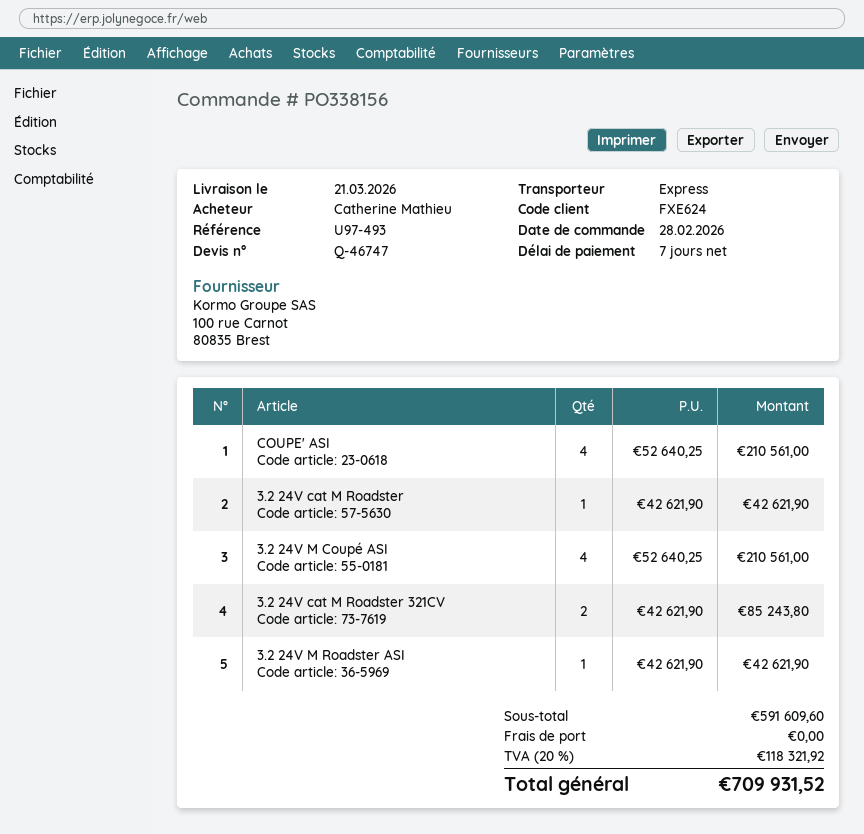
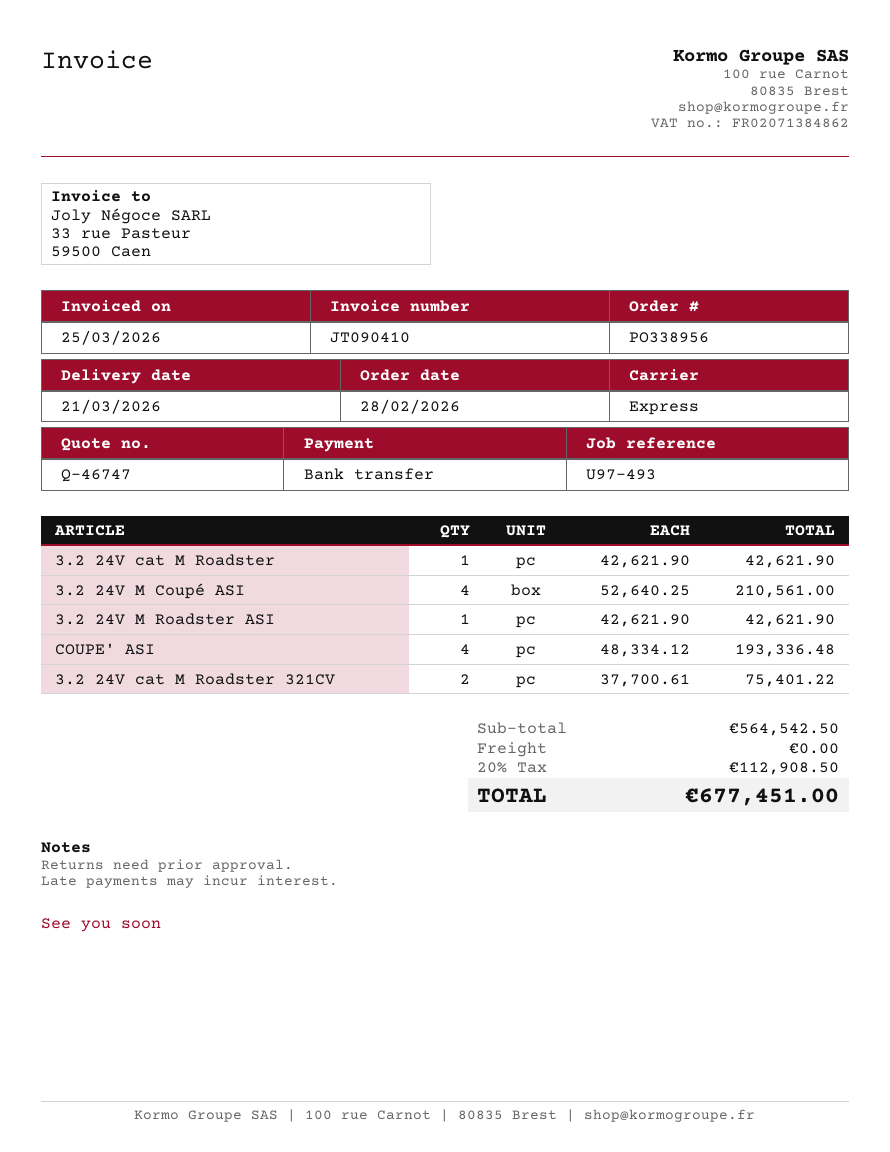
order number: PO338156 -> PO338956
COUPE' ASI: 4 x 52640.25 = 210561.00 -> 4 x 48334.12 = 193336.48
3.2 24V cat M Roadster 321CV: 2 x 42621.90 = 85243.80 -> 2 x 37700.61 = 75401.22
subtotal: 591609.60 -> 564542.50
tax: 20% = 118321.92 -> 20% = 112908.50
total: 709931.52 -> 677451.00

